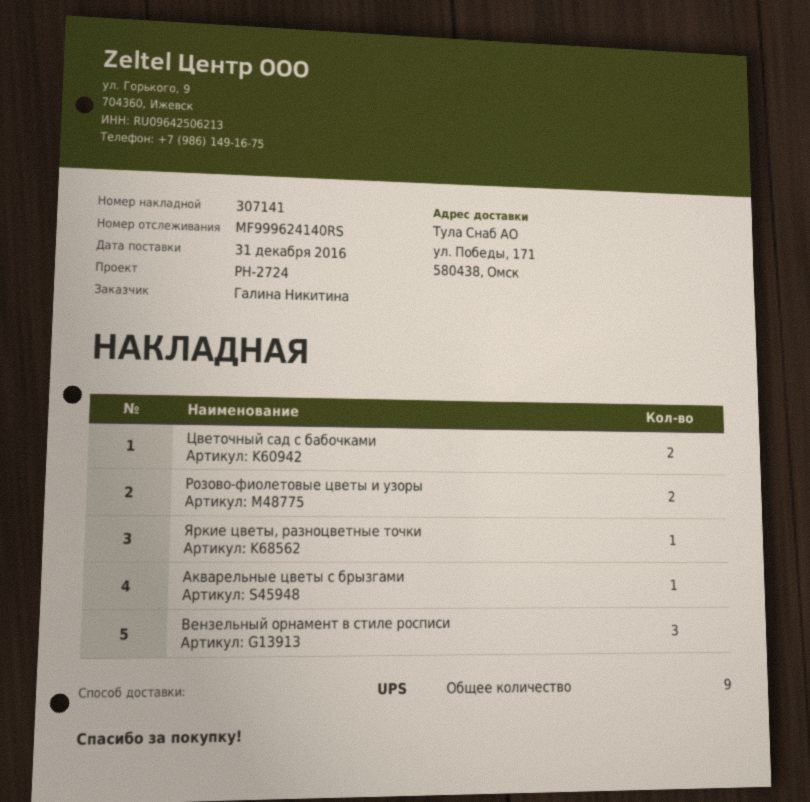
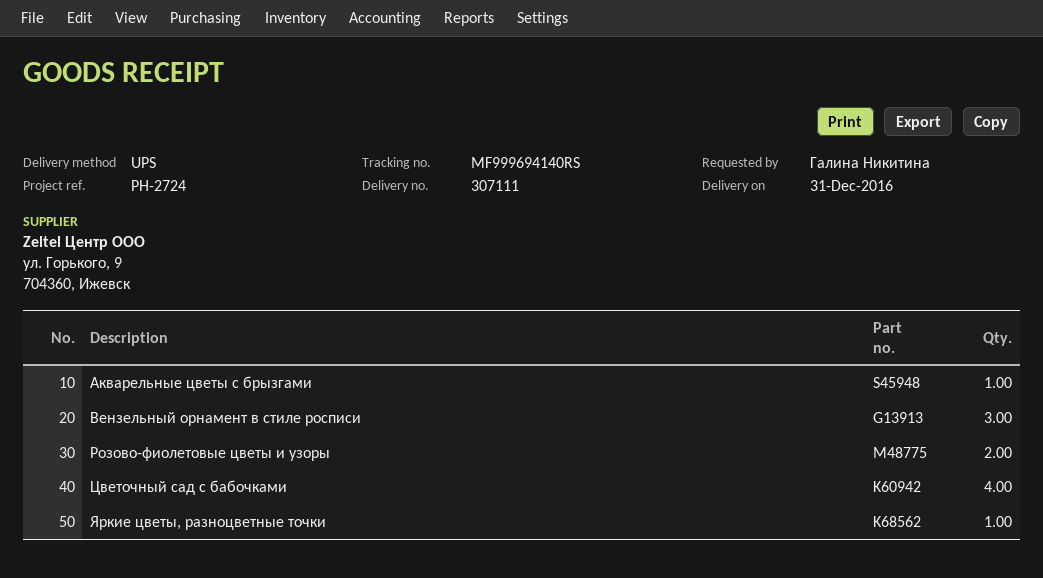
delivery note number: 307141 -> 307111
tracking number: MF999624140RS -> MF999694140RS
Цветочный сад с бабочками: 2 -> 4

